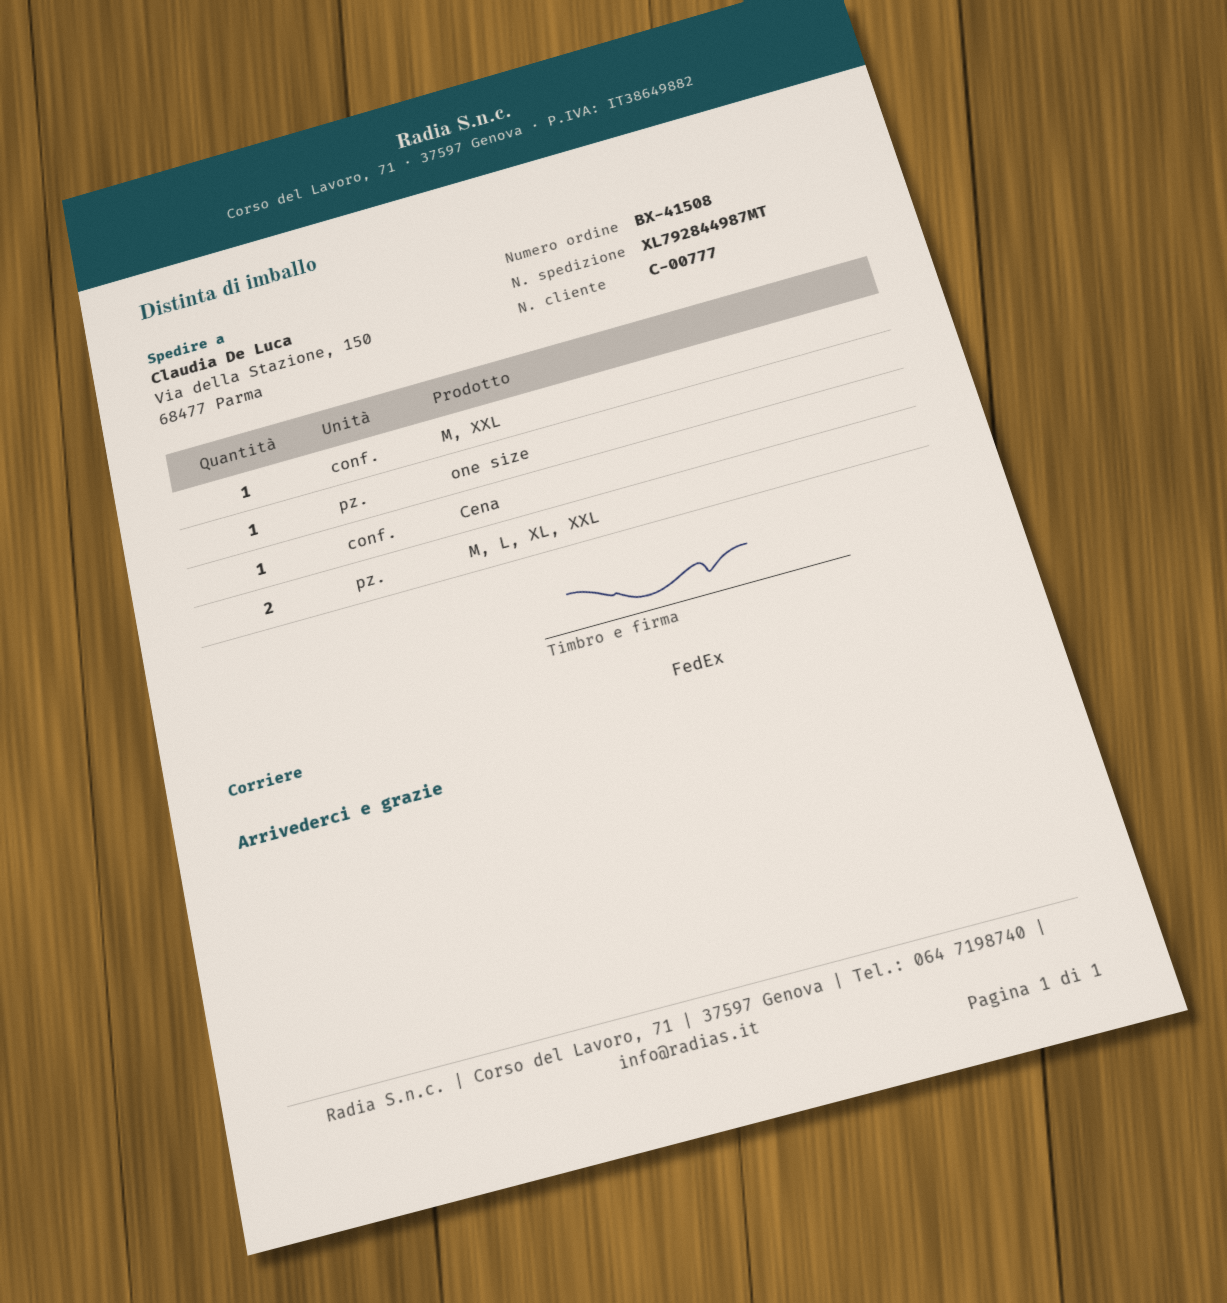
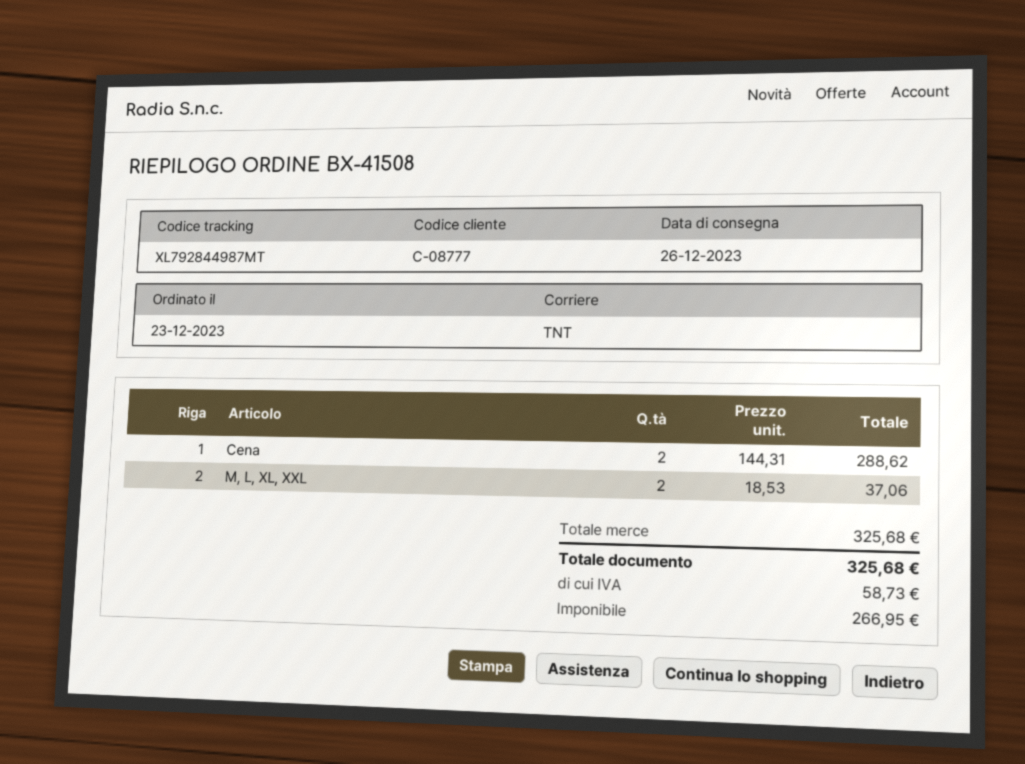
customer number: C-00777 -> C-08777
shipping method: FedEx -> TNT
M, XXL: 1 -> none
one size: 1 -> none
Cena: 1 -> 2

